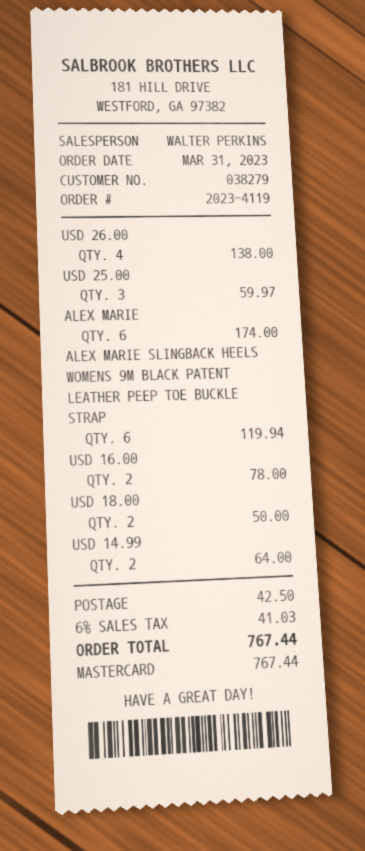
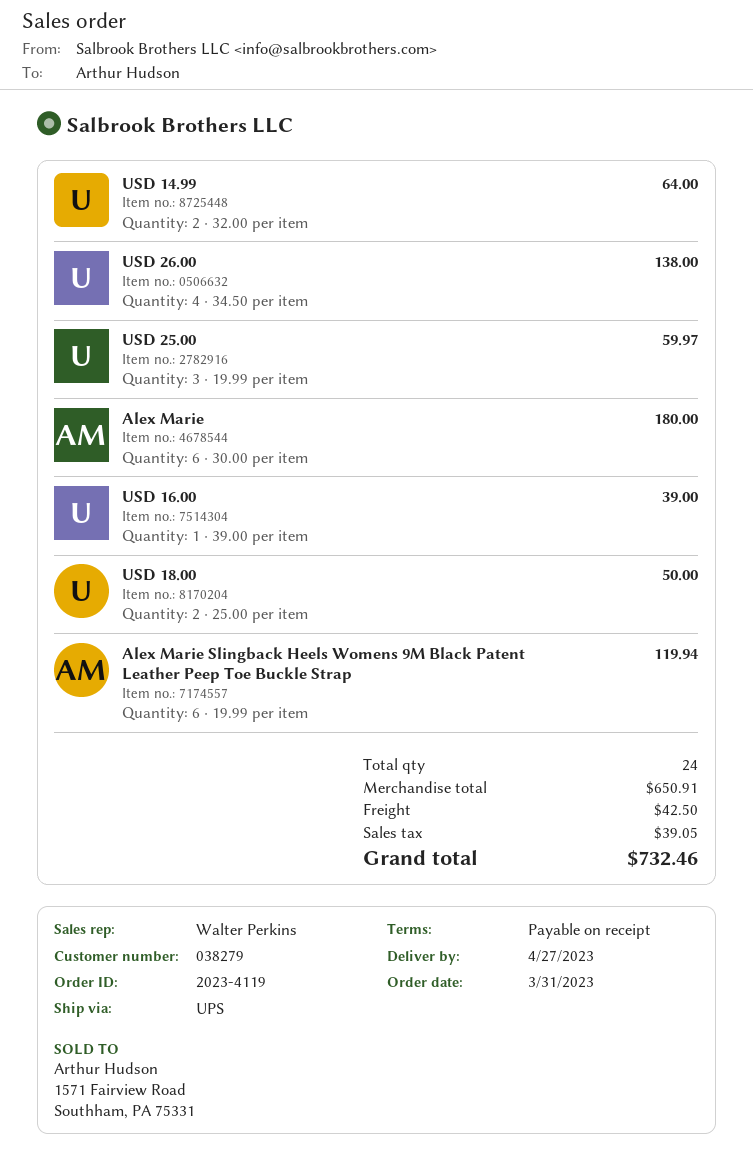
ALEX MARIE: 6 for 174.00 -> 6 for 180.00
USD 16.00: 2 for 78.00 -> 1 for 39.00
tax: 41.03 -> 39.05
total: 767.44 -> 732.46

